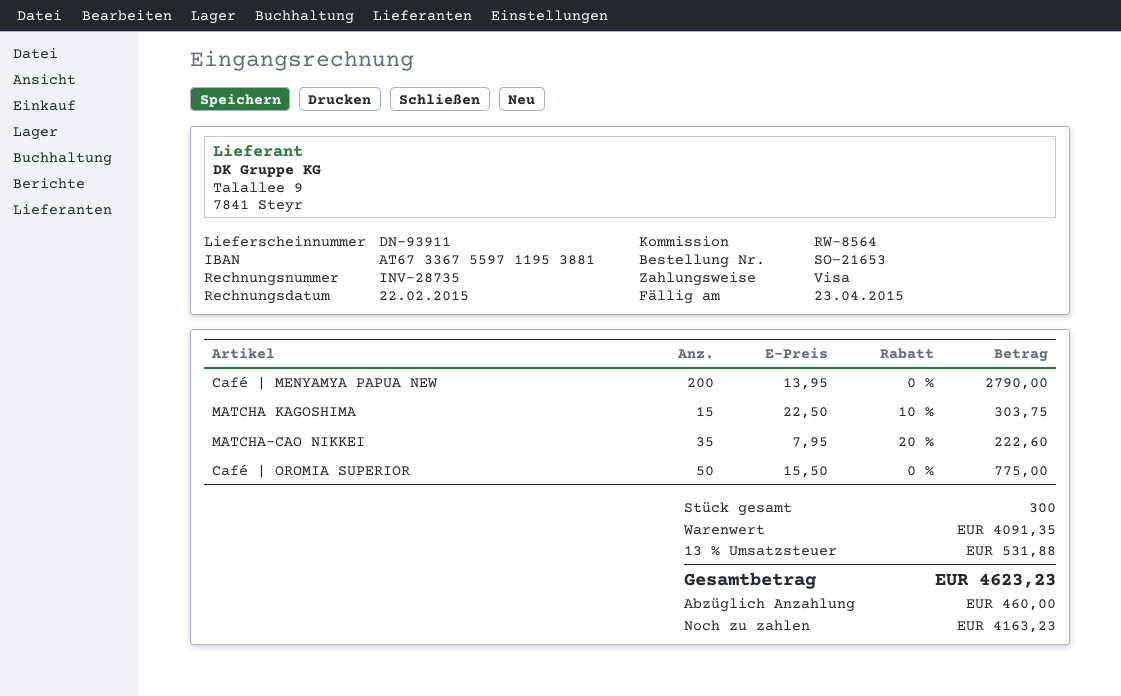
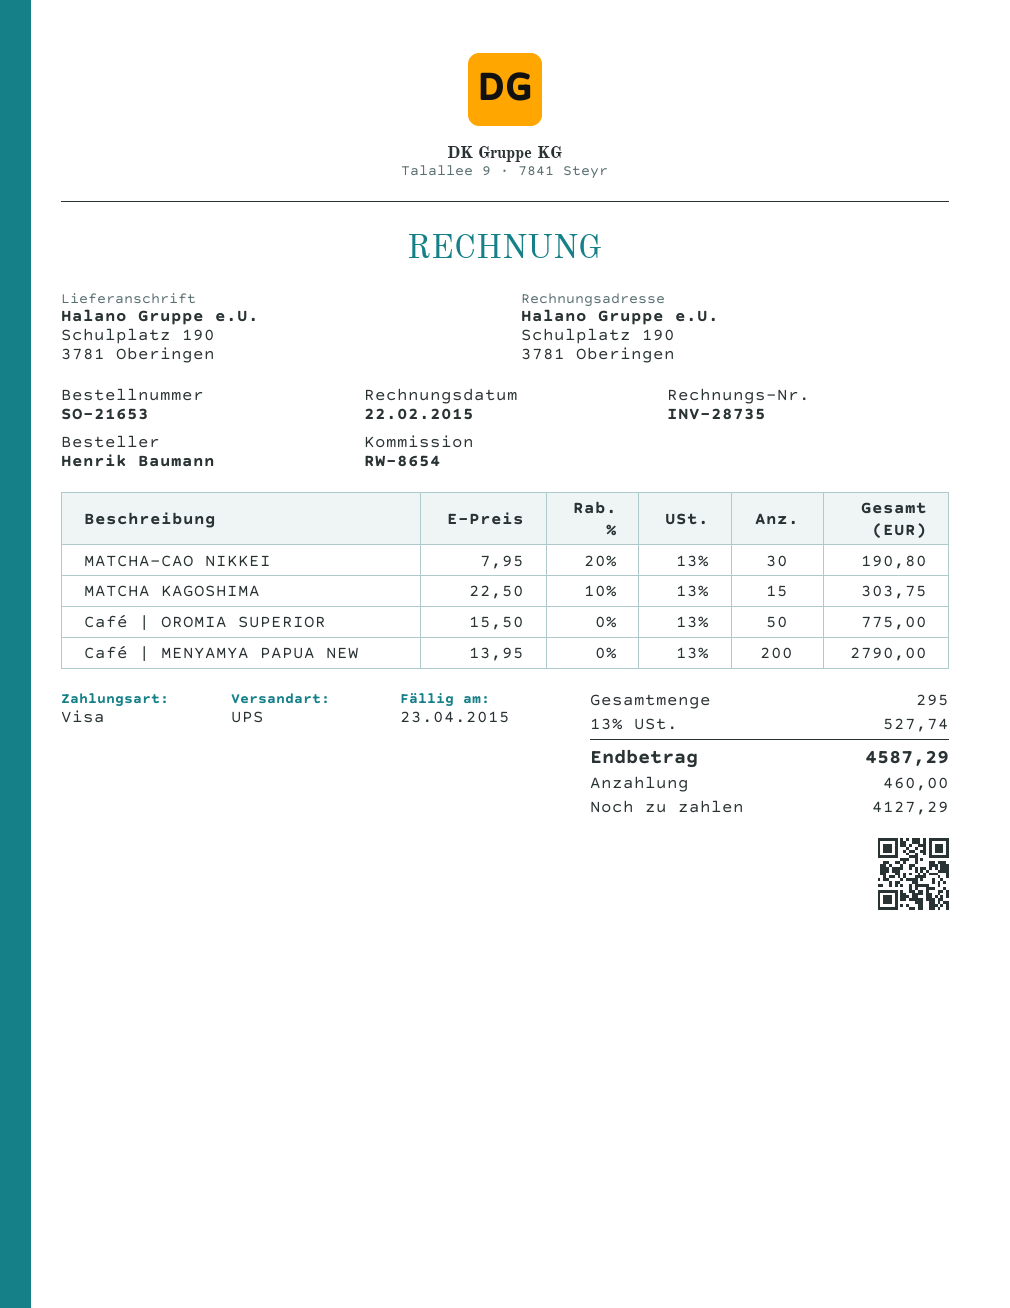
reference: RW-8564 -> RW-8654
MATCHA-CAO NIKKEI: 35 x 7.95 - 20% = 222.60 -> 30 x 7.95 - 20% = 190.80
total quantity: 300 -> 295
tax: 13% = 531.88 -> 13% = 527.74
total: 4623.23 -> 4587.29
balance: 4163.23 -> 4127.29

